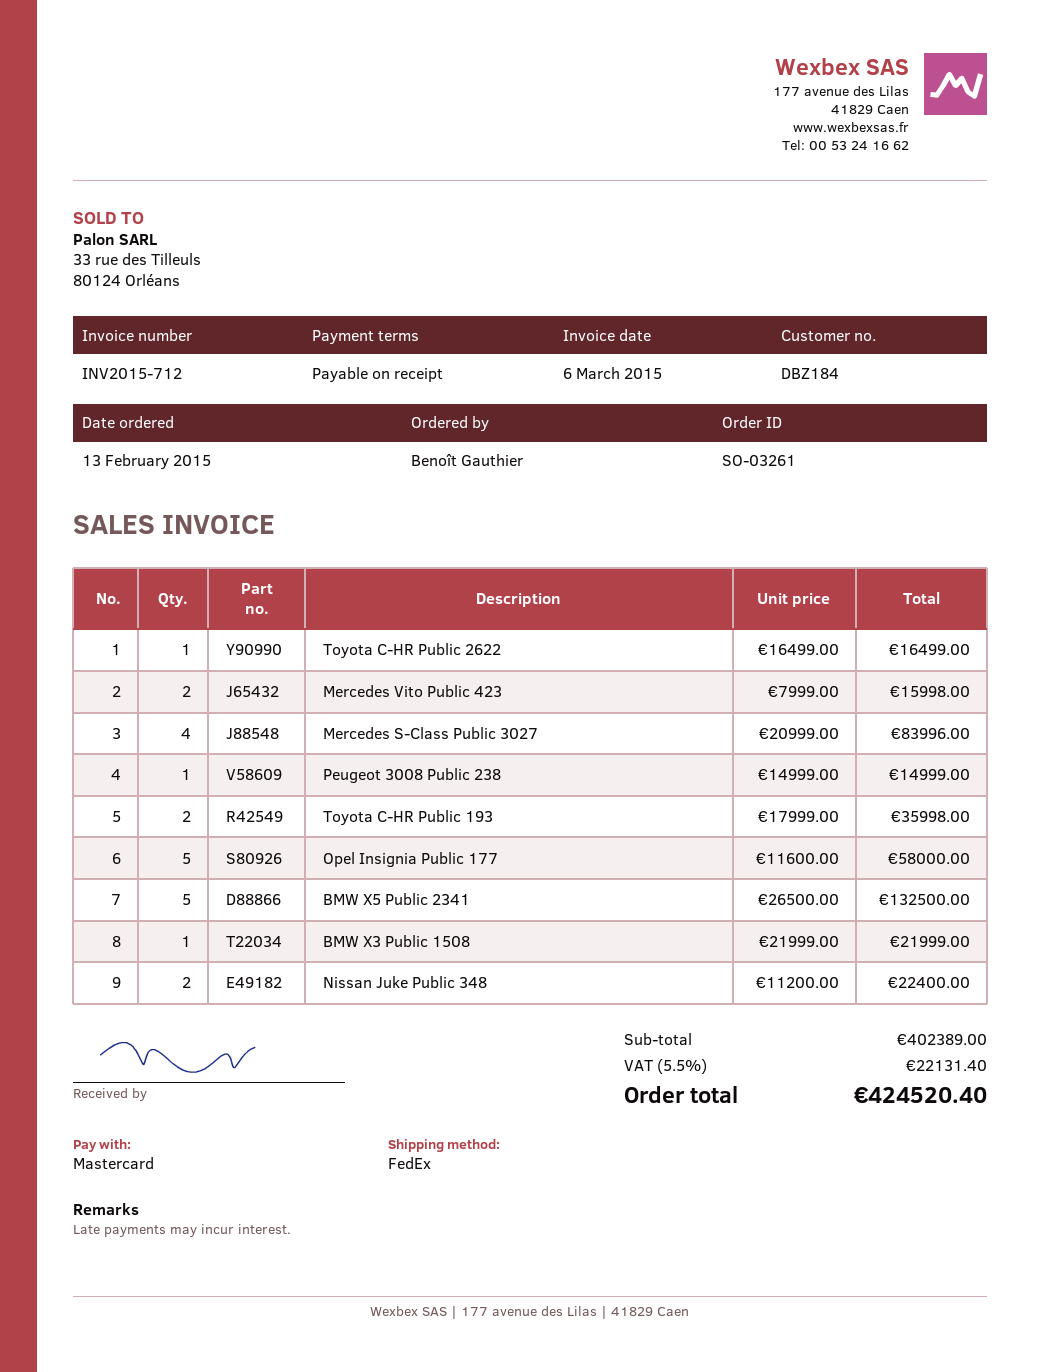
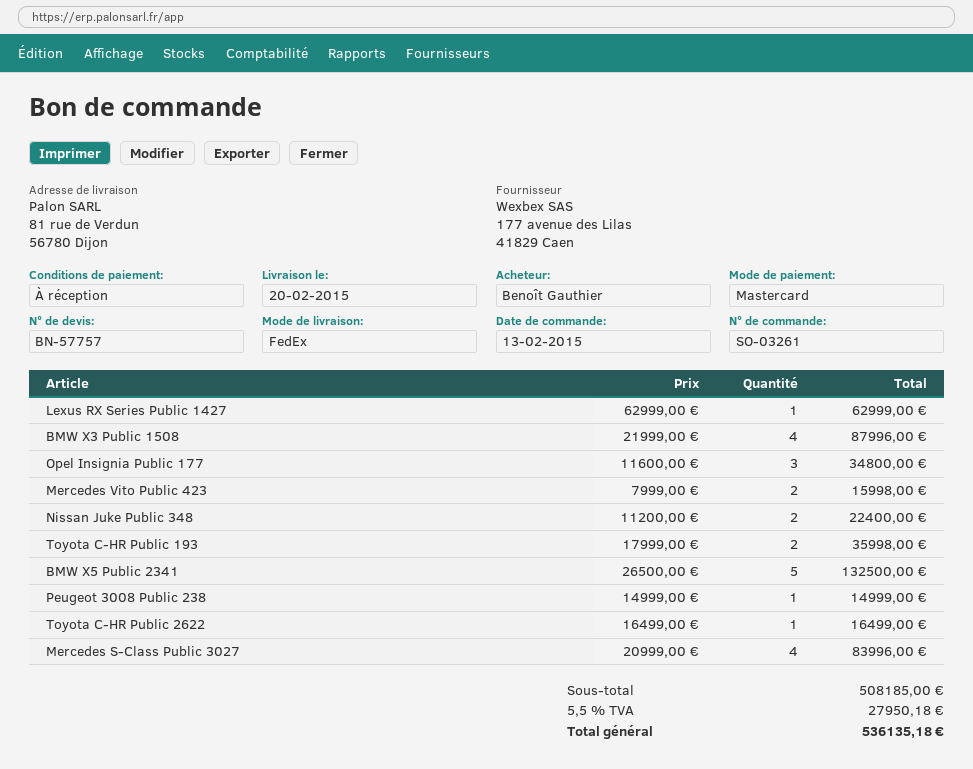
Opel Insignia Public 177: 5 x 11600.00 = 58000.00 -> 3 x 11600.00 = 34800.00
BMW X3 Public 1508: 1 x 21999.00 = 21999.00 -> 4 x 21999.00 = 87996.00
Lexus RX Series Public 1427: none -> 1 x 62999.00 = 62999.00
subtotal: 402389.00 -> 508185.00
tax: 5.5% = 22131.40 -> 5.5% = 27950.18
total: 424520.40 -> 536135.18

